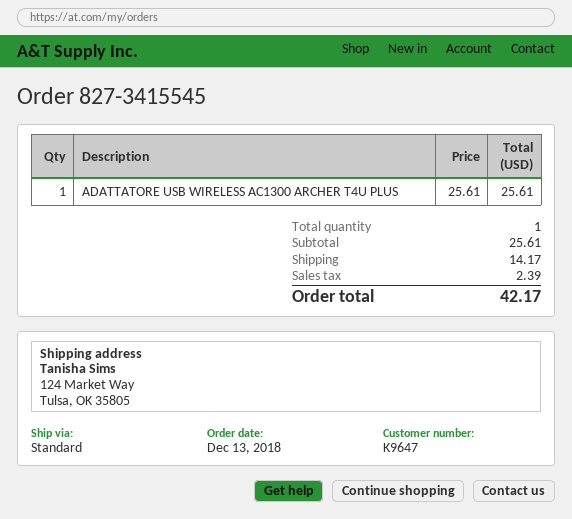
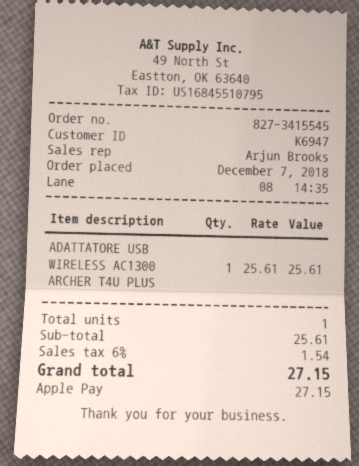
order date: 2018-12-13 -> 2018-12-07
customer number: K9647 -> K6947
shipping: 14.17 -> none
tax: 2.39 -> 1.54
total: 42.17 -> 27.15

